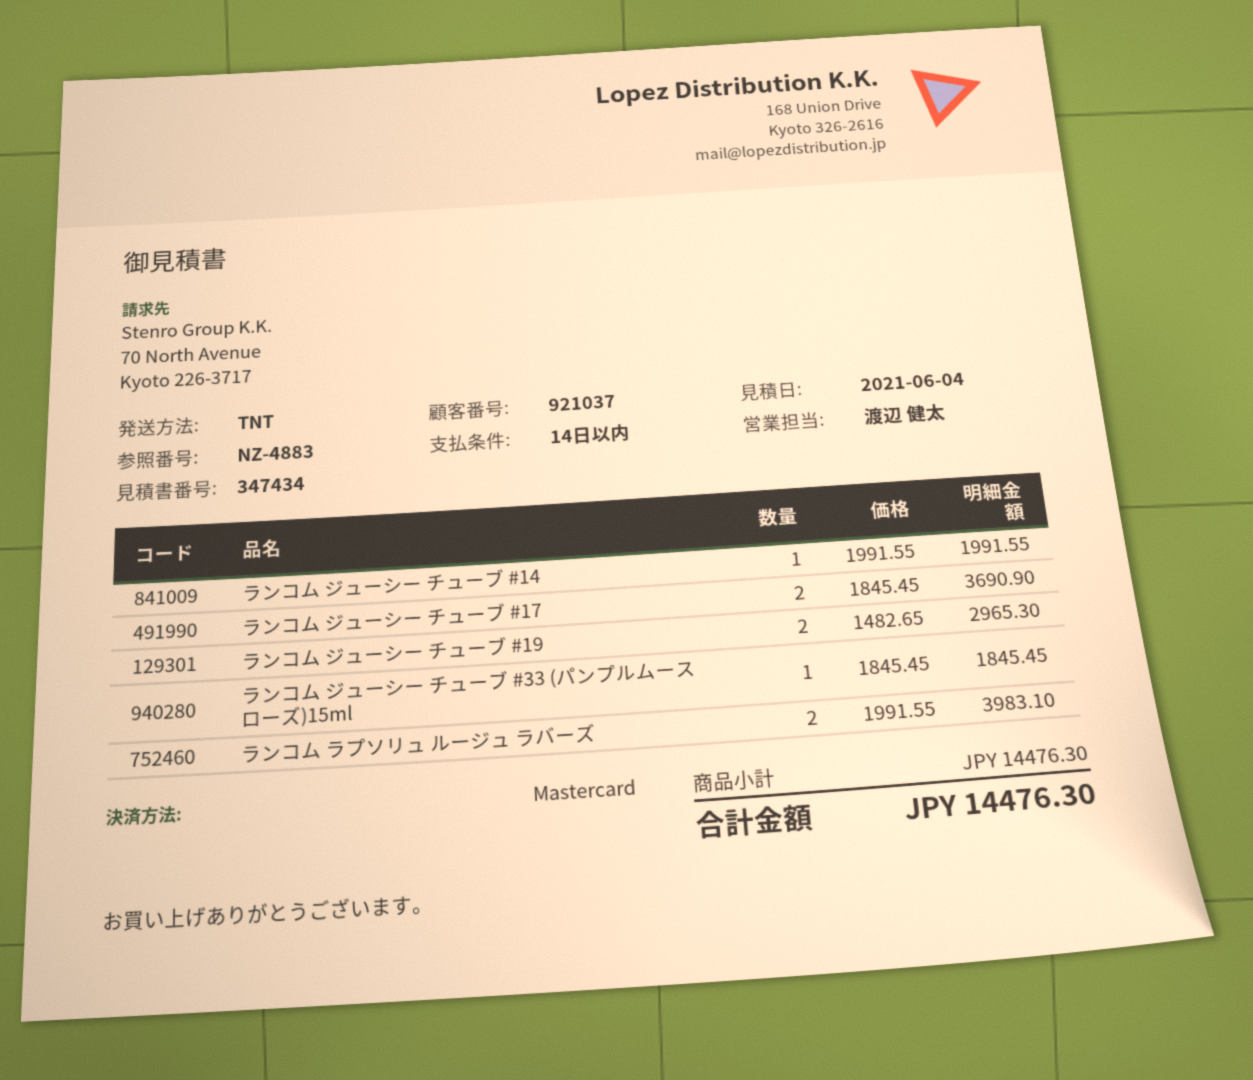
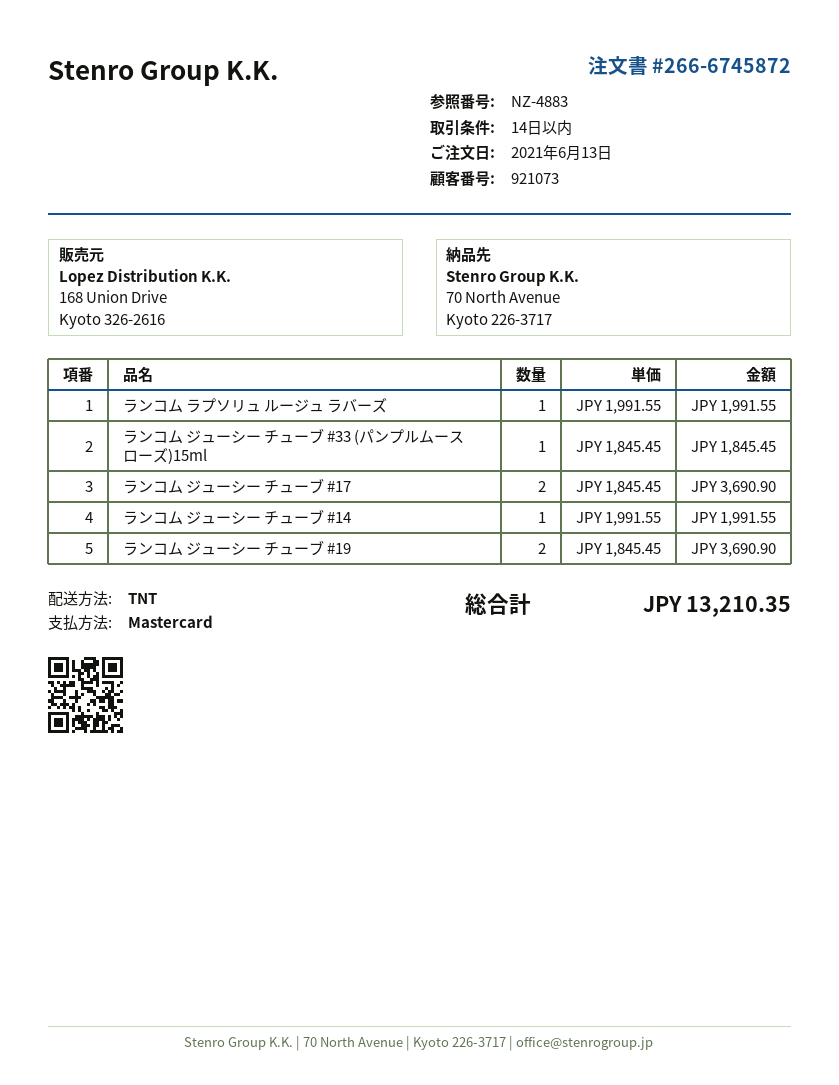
customer number: 921037 -> 921073
ランコム ジューシー チューブ #19: 2 x 1482.65 = 2965.30 -> 2 x 1845.45 = 3690.90
ランコム ラプソリュ ルージュ ラバーズ: 2 x 1991.55 = 3983.10 -> 1 x 1991.55 = 1991.55
total: 14476.30 -> 13210.35

